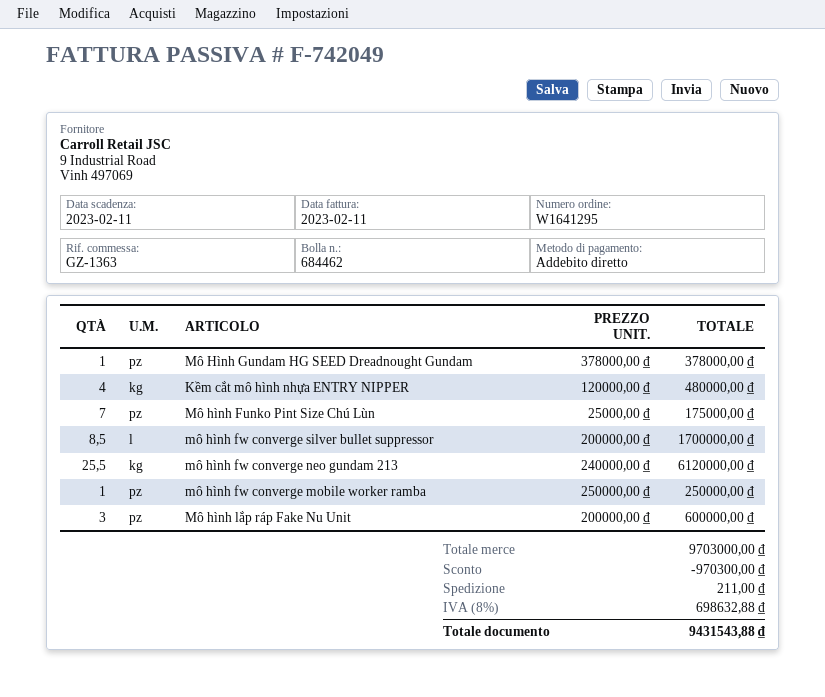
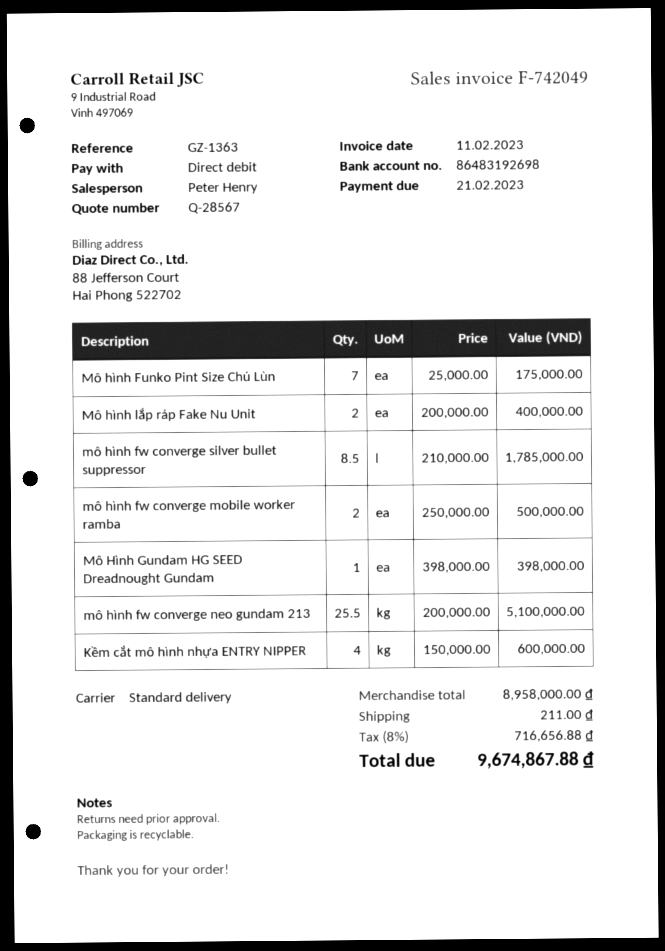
due date: 2023-02-11 -> 2023-02-21
Mô Hình Gundam HG SEED Dreadnought Gundam: 1 x 378000.00 = 378000.00 -> 1 x 398000.00 = 398000.00
Kềm cắt mô hình nhựa ENTRY NIPPER: 4 x 120000.00 = 480000.00 -> 4 x 150000.00 = 600000.00
mô hình fw converge silver bullet suppressor: 8.5 x 200000.00 = 1700000.00 -> 8.5 x 210000.00 = 1785000.00
mô hình fw converge neo gundam 213: 25.5 x 240000.00 = 6120000.00 -> 25.5 x 200000.00 = 5100000.00
mô hình fw converge mobile worker ramba: 1 x 250000.00 = 250000.00 -> 2 x 250000.00 = 500000.00
Mô hình lắp ráp Fake Nu Unit: 3 x 200000.00 = 600000.00 -> 2 x 200000.00 = 400000.00
subtotal: 9703000.00 -> 8958000.00
discount: 970300.00 -> none
tax: 8% = 698632.88 -> 8% = 716656.88
total: 9431543.88 -> 9674867.88

